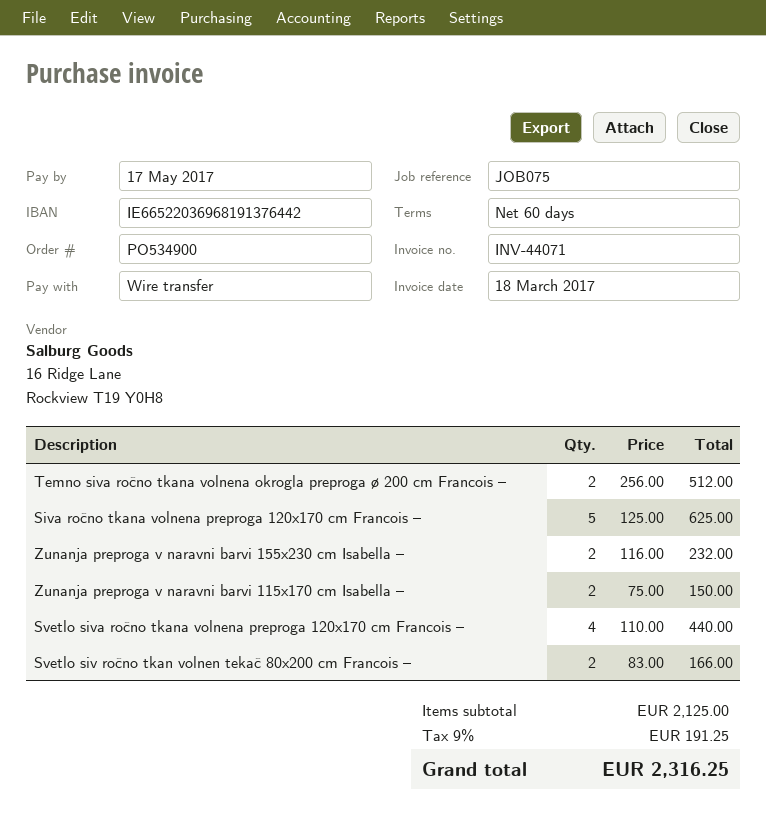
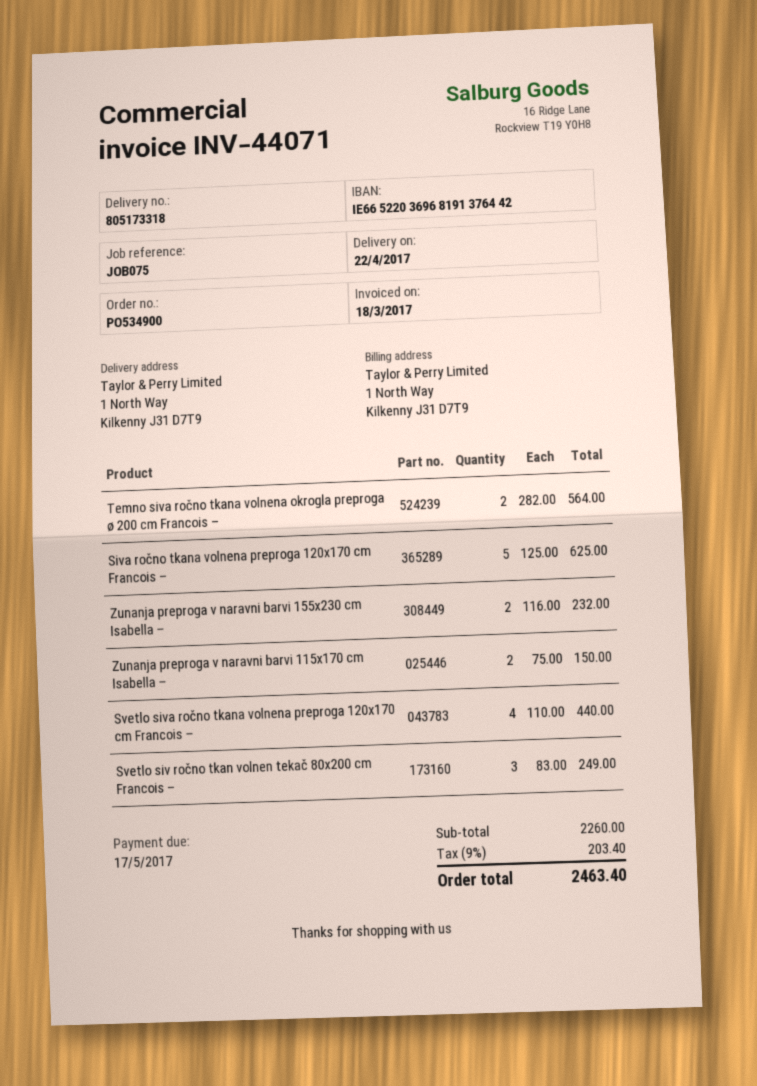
Temno siva ročno tkana volnena okrogla preproga ø 200 cm Francois –: 2 x 256.00 = 512.00 -> 2 x 282.00 = 564.00
Svetlo siv ročno tkan volnen tekač 80x200 cm Francois –: 2 x 83.00 = 166.00 -> 3 x 83.00 = 249.00
subtotal: 2125.00 -> 2260.00
tax: 9% = 191.25 -> 9% = 203.40
total: 2316.25 -> 2463.40

